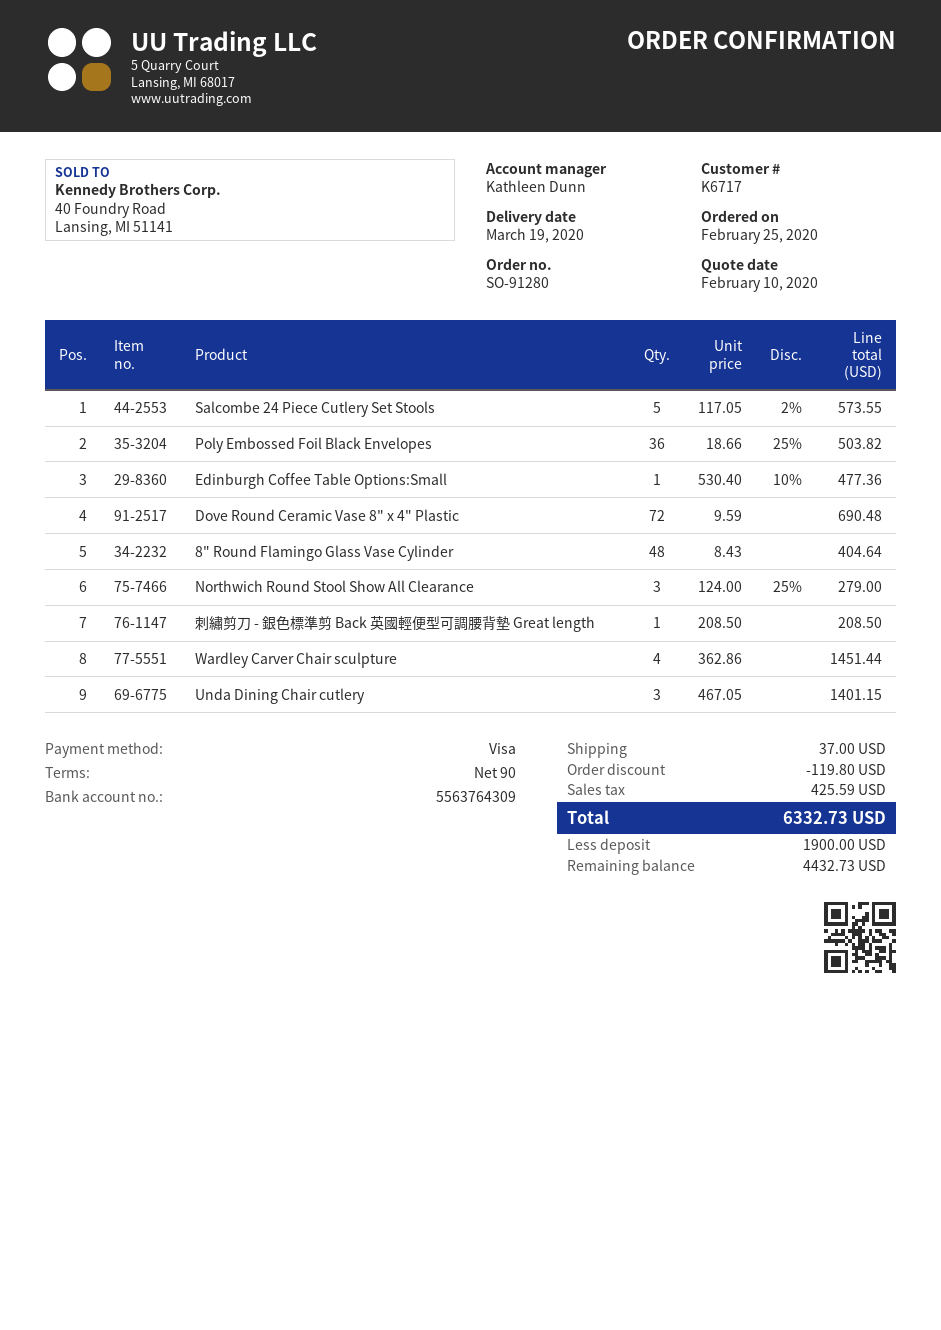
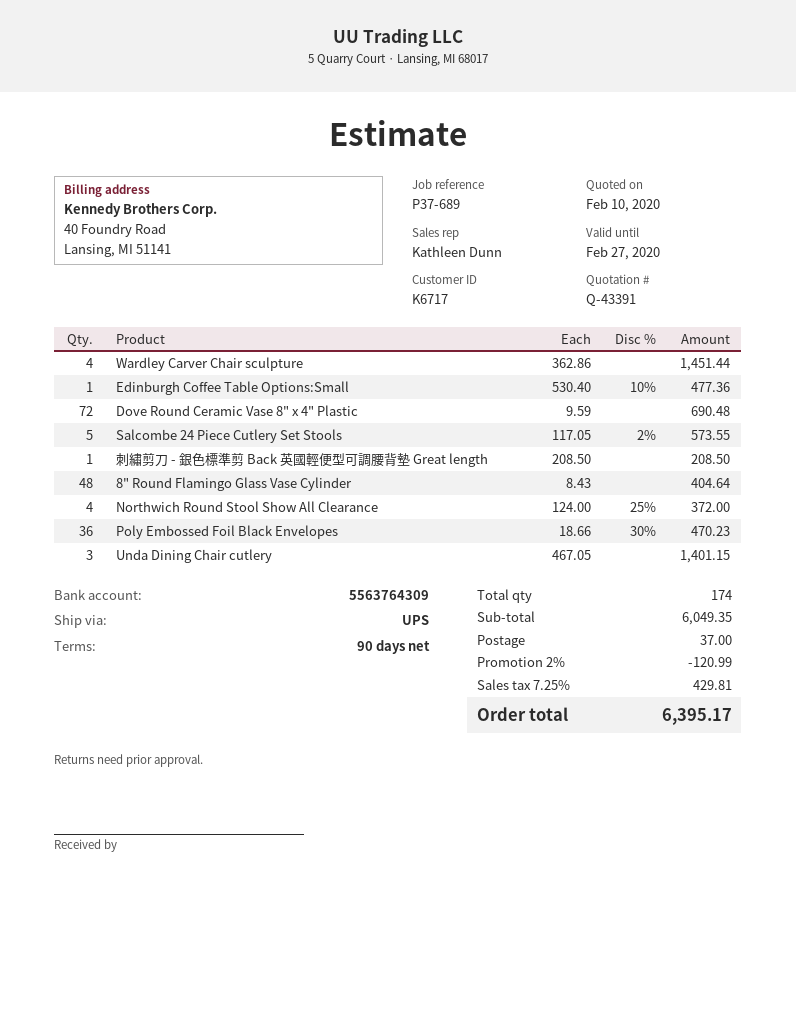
Poly Embossed Foil Black Envelopes: 36 x 18.66 - 25% = 503.82 -> 36 x 18.66 - 30% = 470.23
Northwich Round Stool Show All Clearance: 3 x 124.00 - 25% = 279.00 -> 4 x 124.00 - 25% = 372.00
discount: 119.80 -> 120.99
tax: 425.59 -> 429.81
total: 6332.73 -> 6395.17

